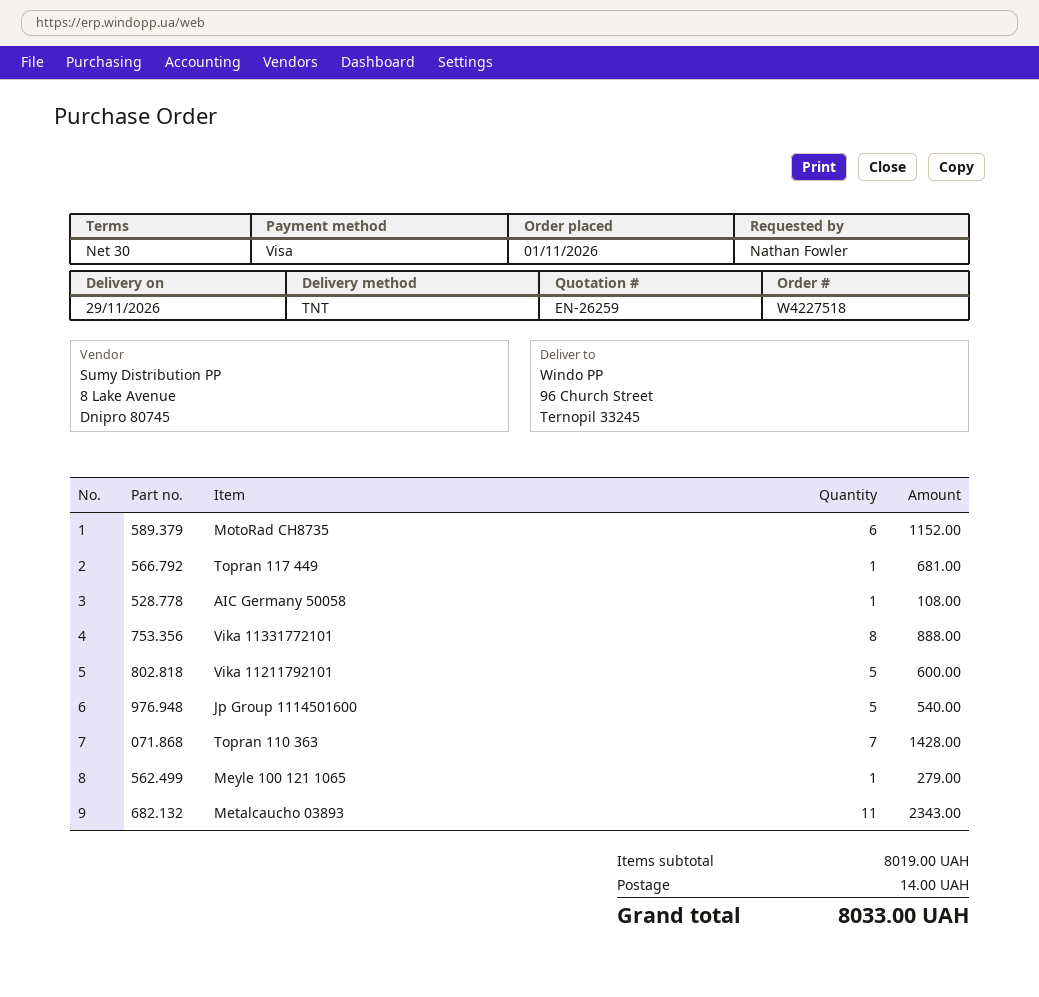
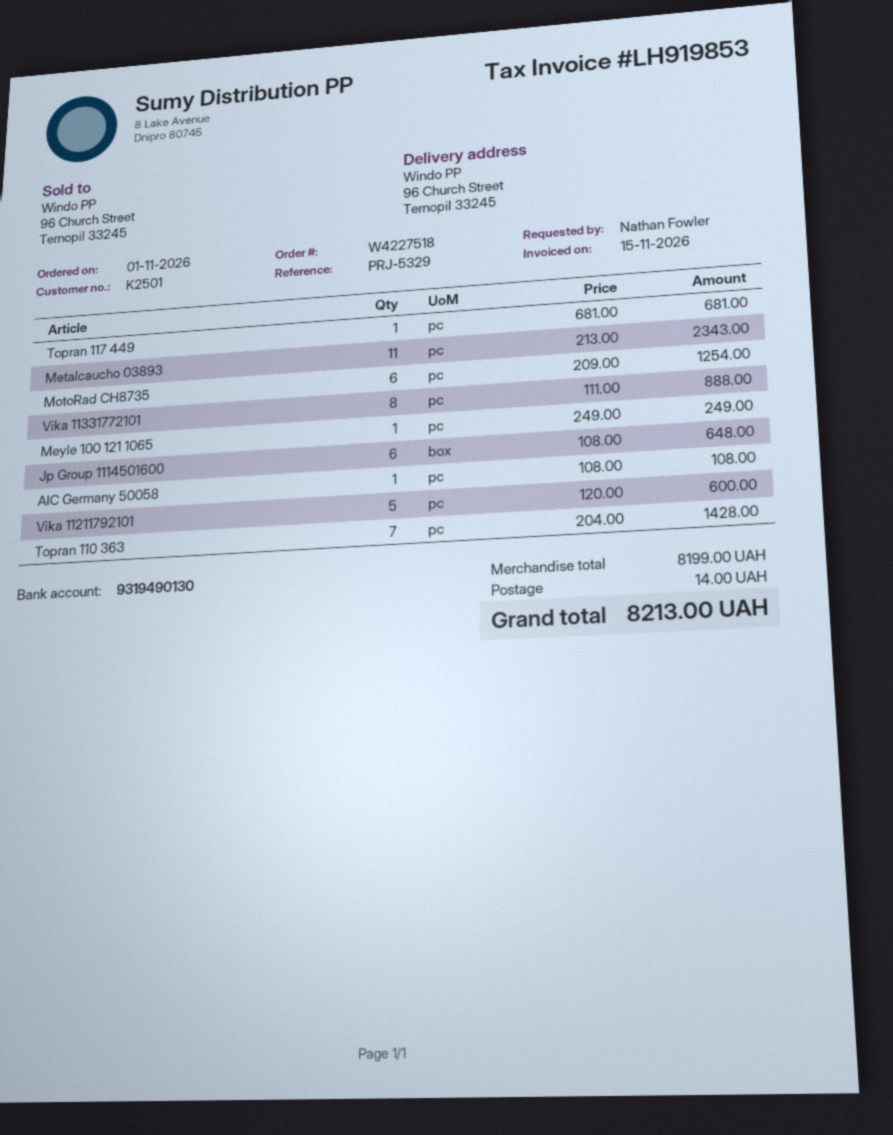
MotoRad CH8735: 6 for 1152.00 -> 6 for 1254.00
Jp Group 1114501600: 5 for 540.00 -> 6 for 648.00
Meyle 100 121 1065: 1 for 279.00 -> 1 for 249.00
subtotal: 8019.00 -> 8199.00
total: 8033.00 -> 8213.00

